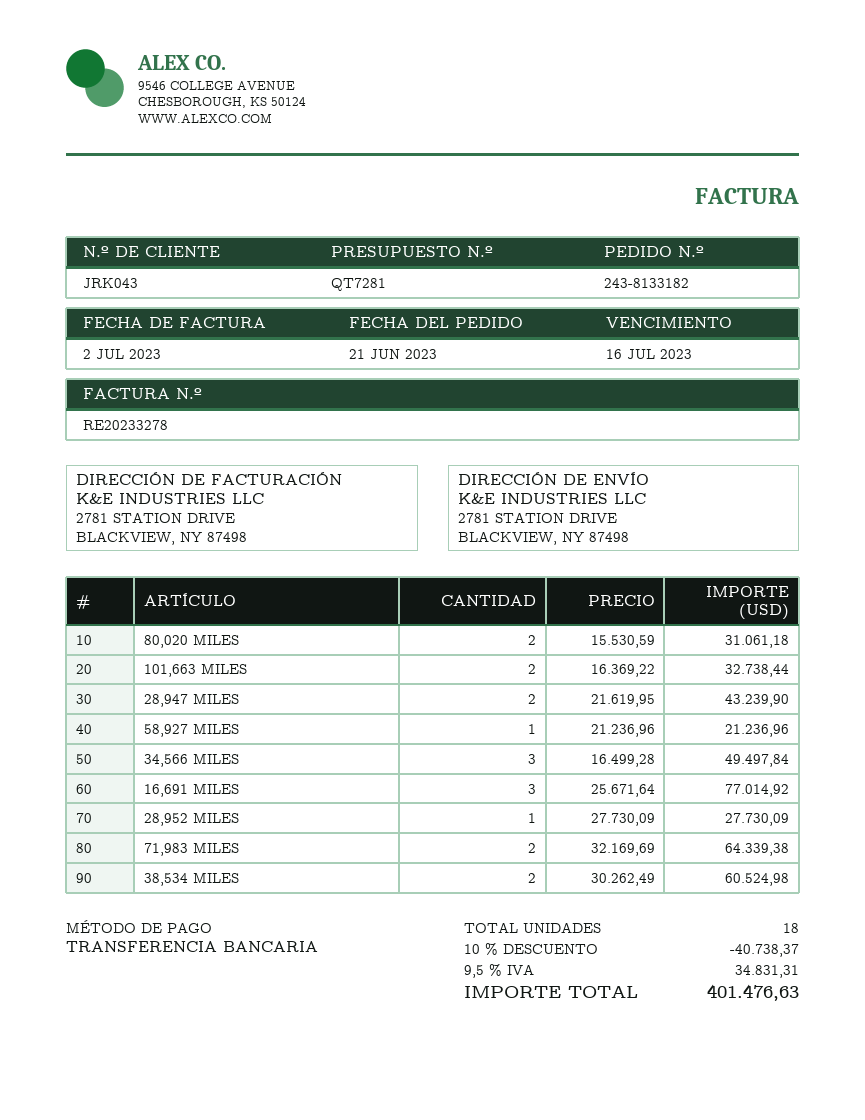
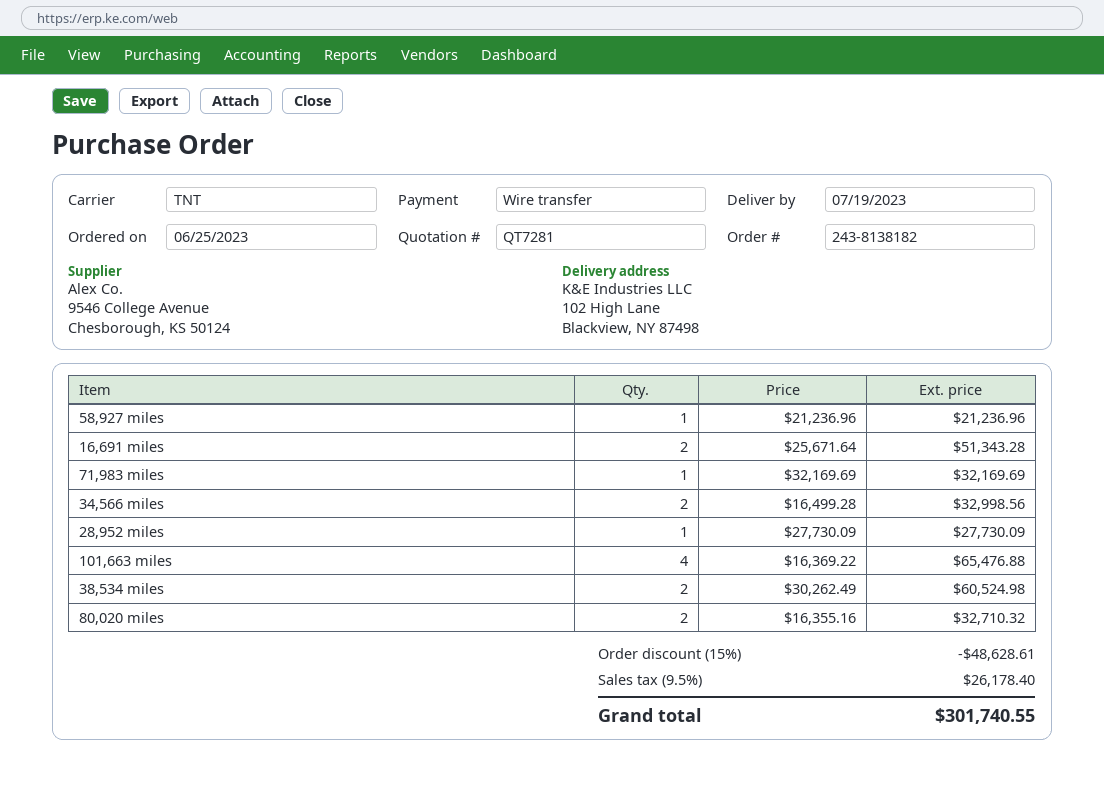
order number: 243-8133182 -> 243-8138182
order date: 2023-06-21 -> 2023-06-25
ship to: 2781 STATION DRIVE, BLACKVIEW, NY 87498 -> 102 High Lane, Blackview, NY 87498
80,020 MILES: 2 x 15530.59 = 31061.18 -> 2 x 16355.16 = 32710.32
101,663 MILES: 2 x 16369.22 = 32738.44 -> 4 x 16369.22 = 65476.88
28,947 MILES: 2 x 21619.95 = 43239.90 -> none
34,566 MILES: 3 x 16499.28 = 49497.84 -> 2 x 16499.28 = 32998.56
16,691 MILES: 3 x 25671.64 = 77014.92 -> 2 x 25671.64 = 51343.28
71,983 MILES: 2 x 32169.69 = 64339.38 -> 1 x 32169.69 = 32169.69
discount: 10% = 40738.37 -> 15% = 48628.61
tax: 9.5% = 34831.31 -> 9.5% = 26178.40
total: 401476.63 -> 301740.55

